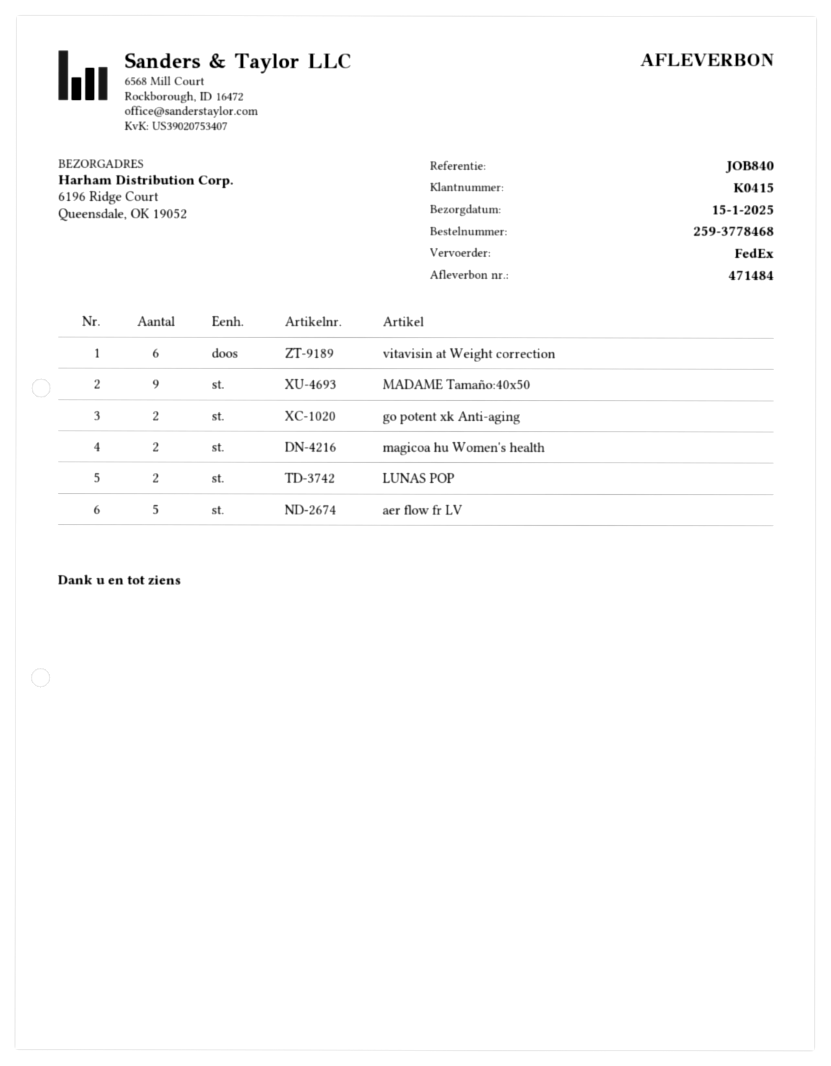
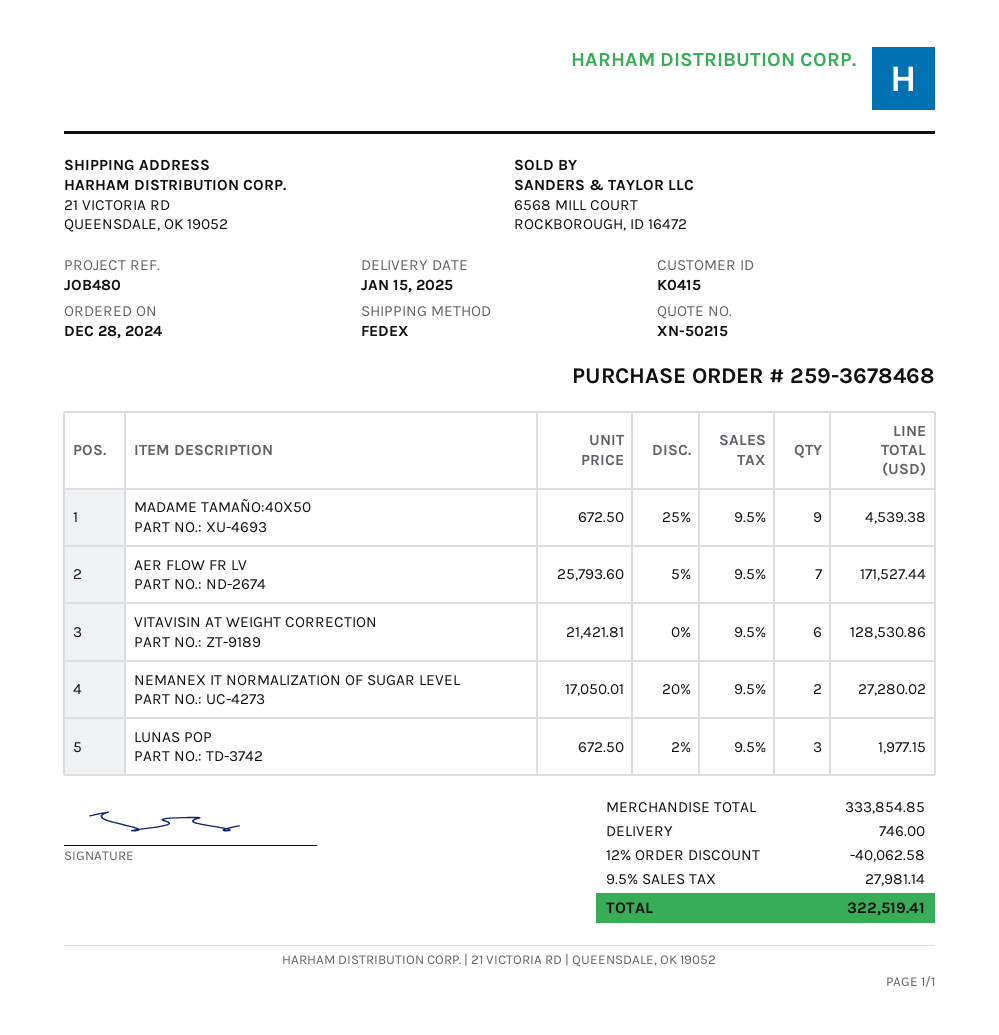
order number: 259-3778468 -> 259-3678468
reference: JOB840 -> JOB480
ship to: 6196 Ridge Court, Queensdale, OK 19052 -> 21 VICTORIA RD, QUEENSDALE, OK 19052
go potent xk Anti-aging: 2 -> none
magicoa hu Women's health: 2 -> none
LUNAS POP: 2 -> 3
aer flow fr LV: 5 -> 7
NEMANEX IT NORMALIZATION OF SUGAR LEVEL: none -> 2

